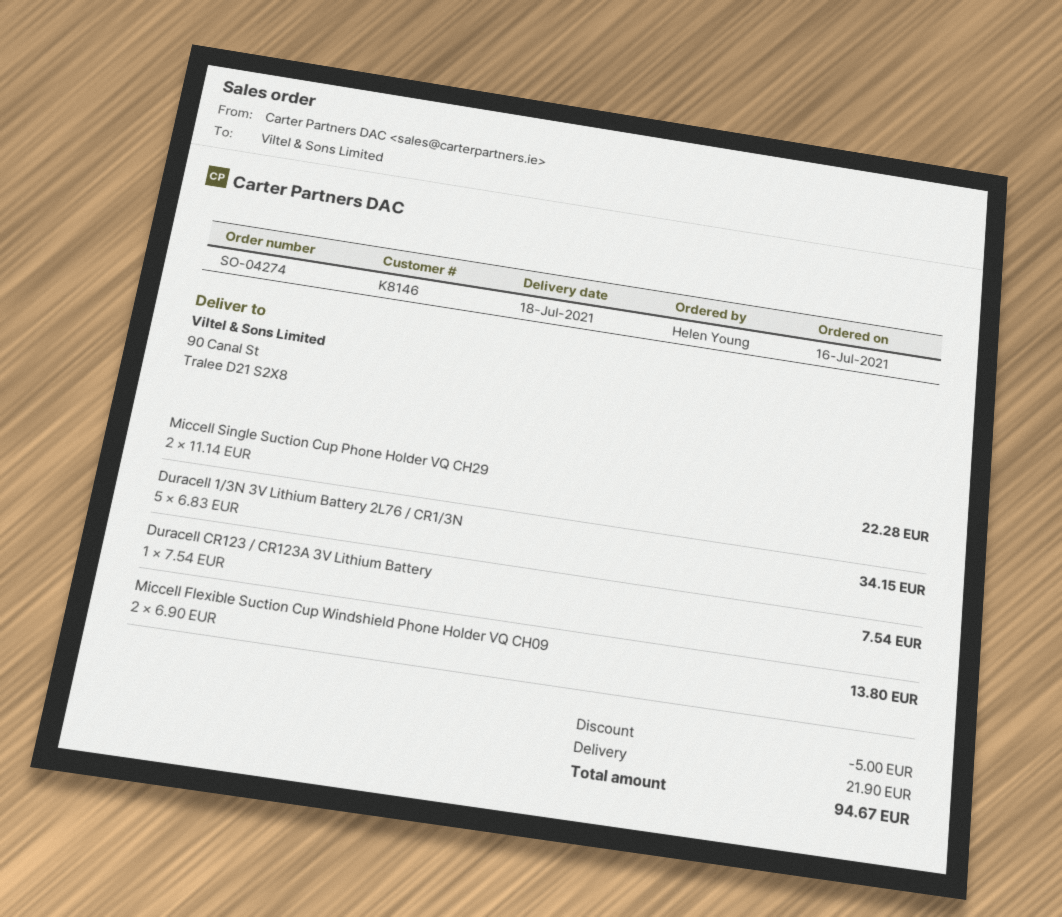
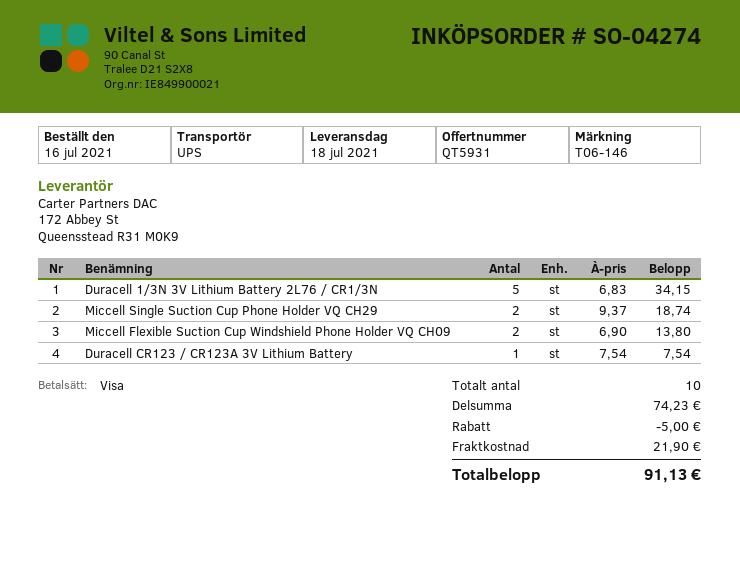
Miccell Single Suction Cup Phone Holder VQ CH29: 2 x 11.14 = 22.28 -> 2 x 9.37 = 18.74
total: 94.67 -> 91.13

